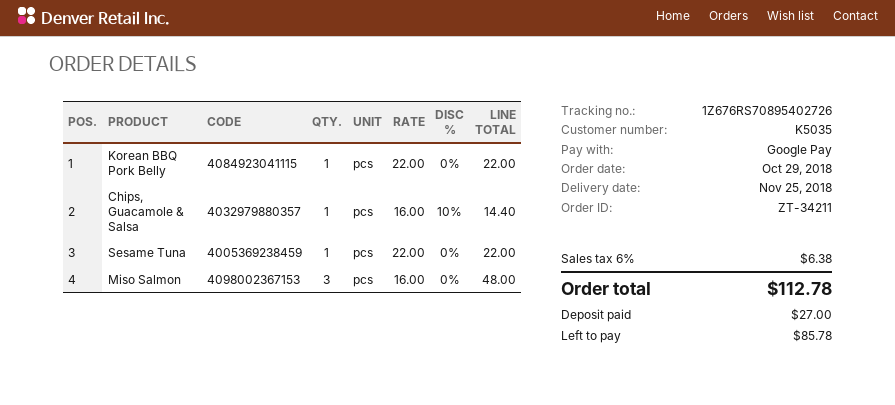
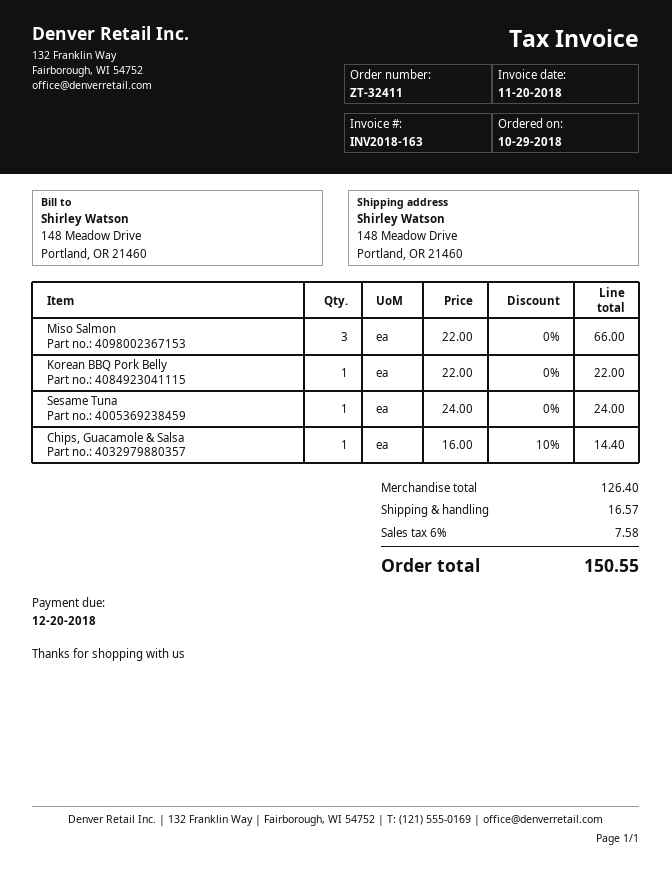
order number: ZT-34211 -> ZT-32411
Sesame Tuna: 1 x 22.00 = 22.00 -> 1 x 24.00 = 24.00
Miso Salmon: 3 x 16.00 = 48.00 -> 3 x 22.00 = 66.00
shipping: none -> 16.57
tax: 6% = 6.38 -> 6% = 7.58
total: 112.78 -> 150.55

